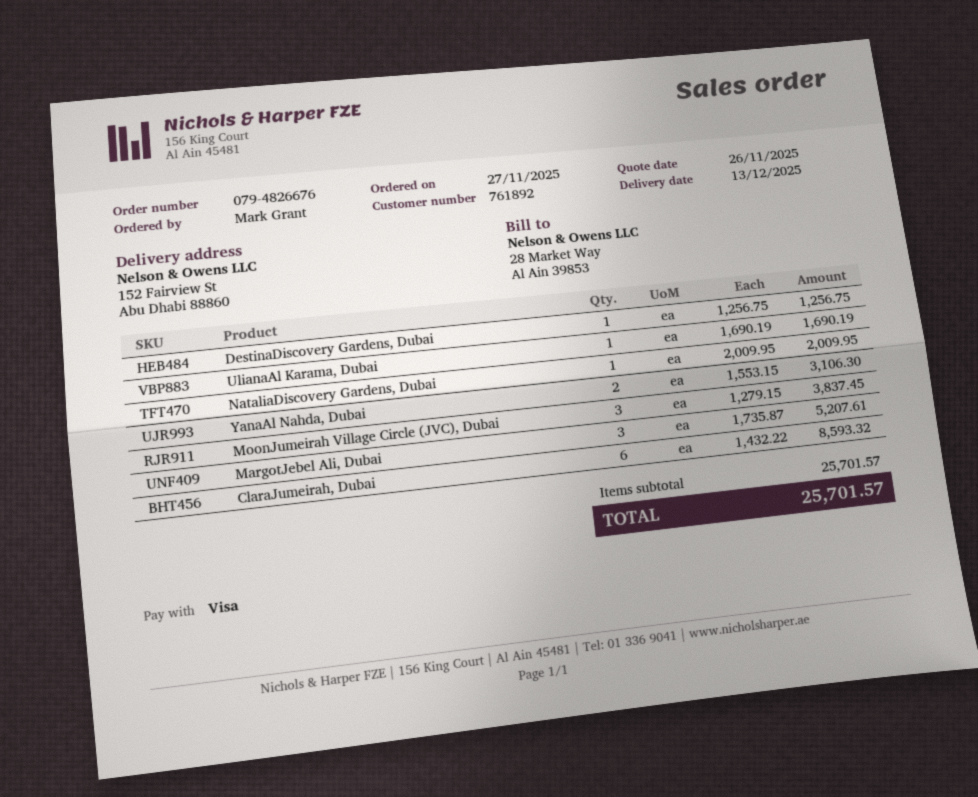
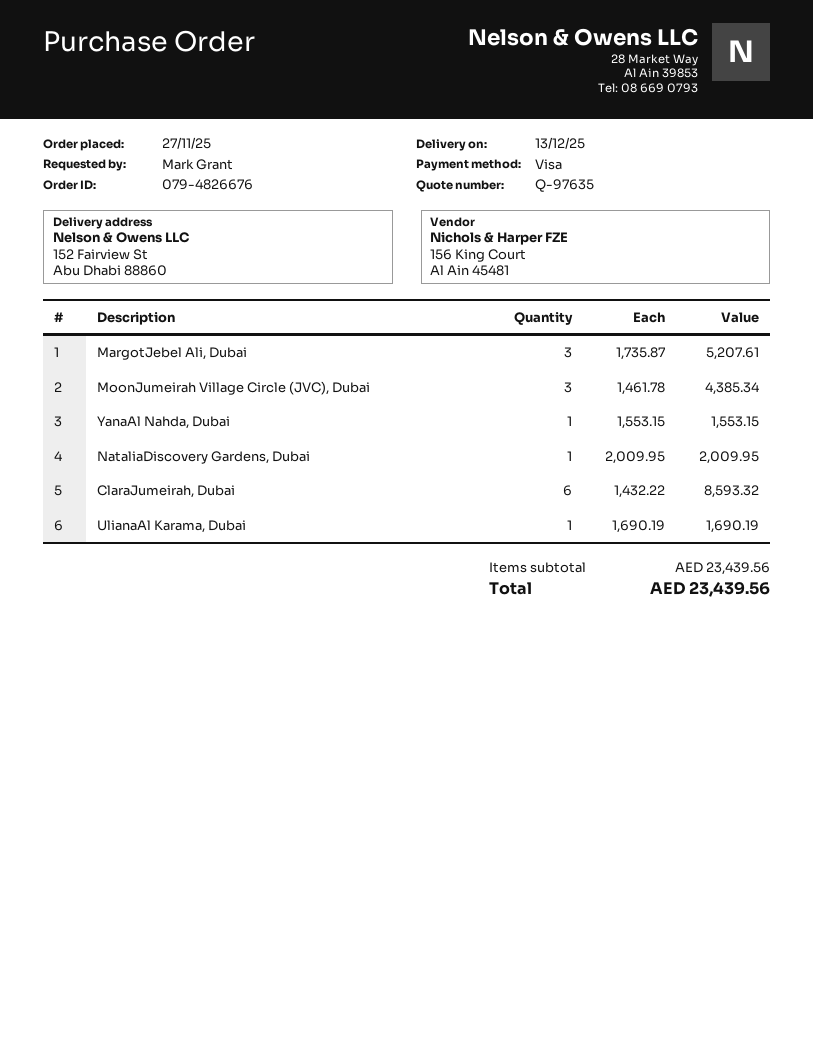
DestinaDiscovery Gardens, Dubai: 1 x 1256.75 = 1256.75 -> none
YanaAl Nahda, Dubai: 2 x 1553.15 = 3106.30 -> 1 x 1553.15 = 1553.15
MoonJumeirah Village Circle (JVC), Dubai: 3 x 1279.15 = 3837.45 -> 3 x 1461.78 = 4385.34
subtotal: 25701.57 -> 23439.56
total: 25701.57 -> 23439.56

